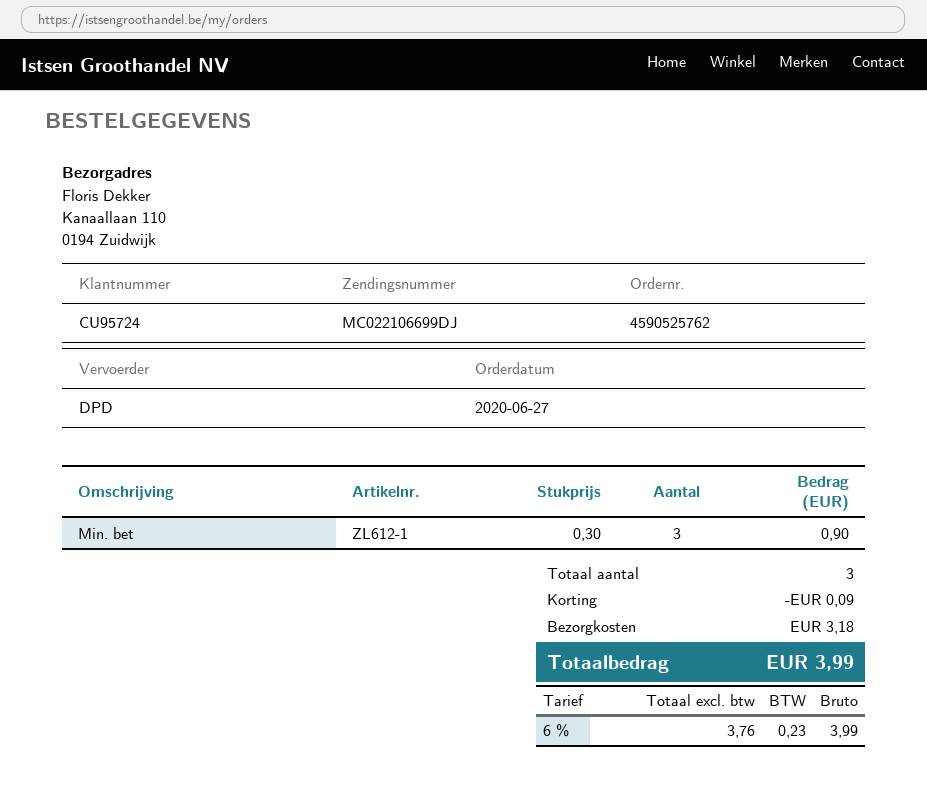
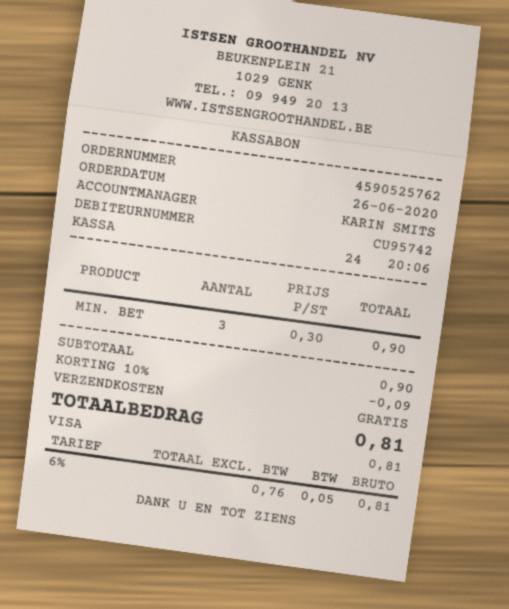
order date: 2020-06-27 -> 2020-06-26
customer number: CU95724 -> CU95742
shipping: 3.18 -> 0.00
net: 3.76 -> 0.76
tax: 6% = 0.23 -> 6% = 0.05
total: 3.99 -> 0.81

